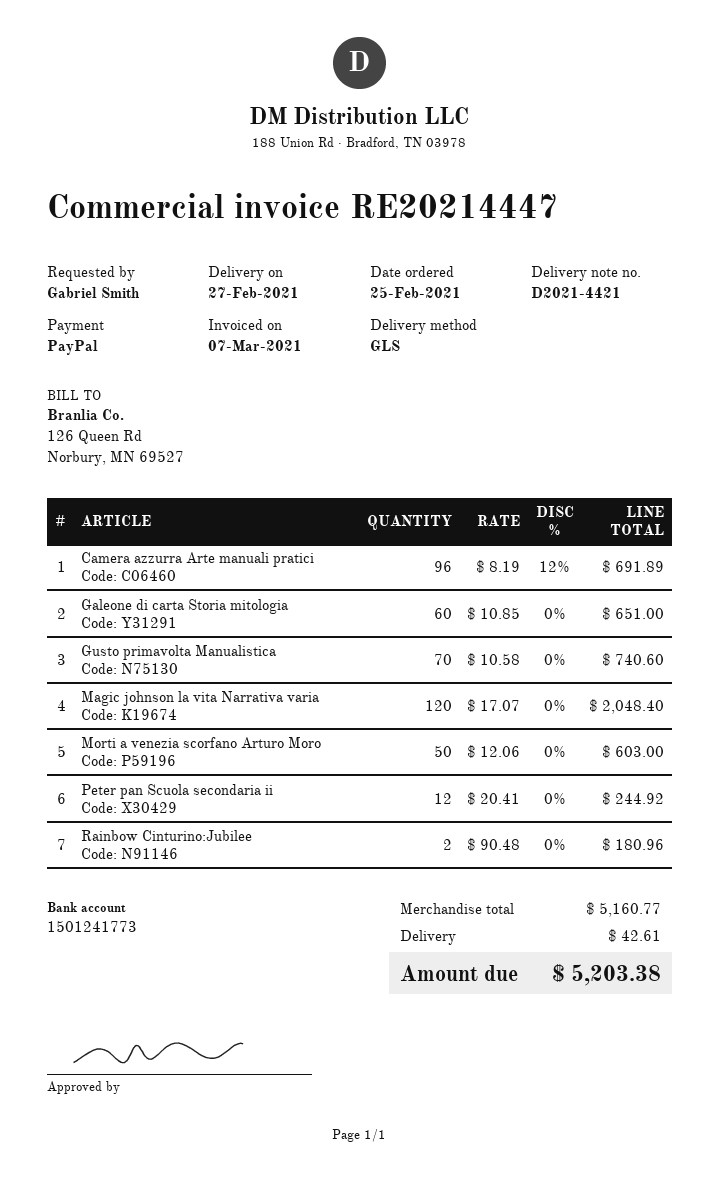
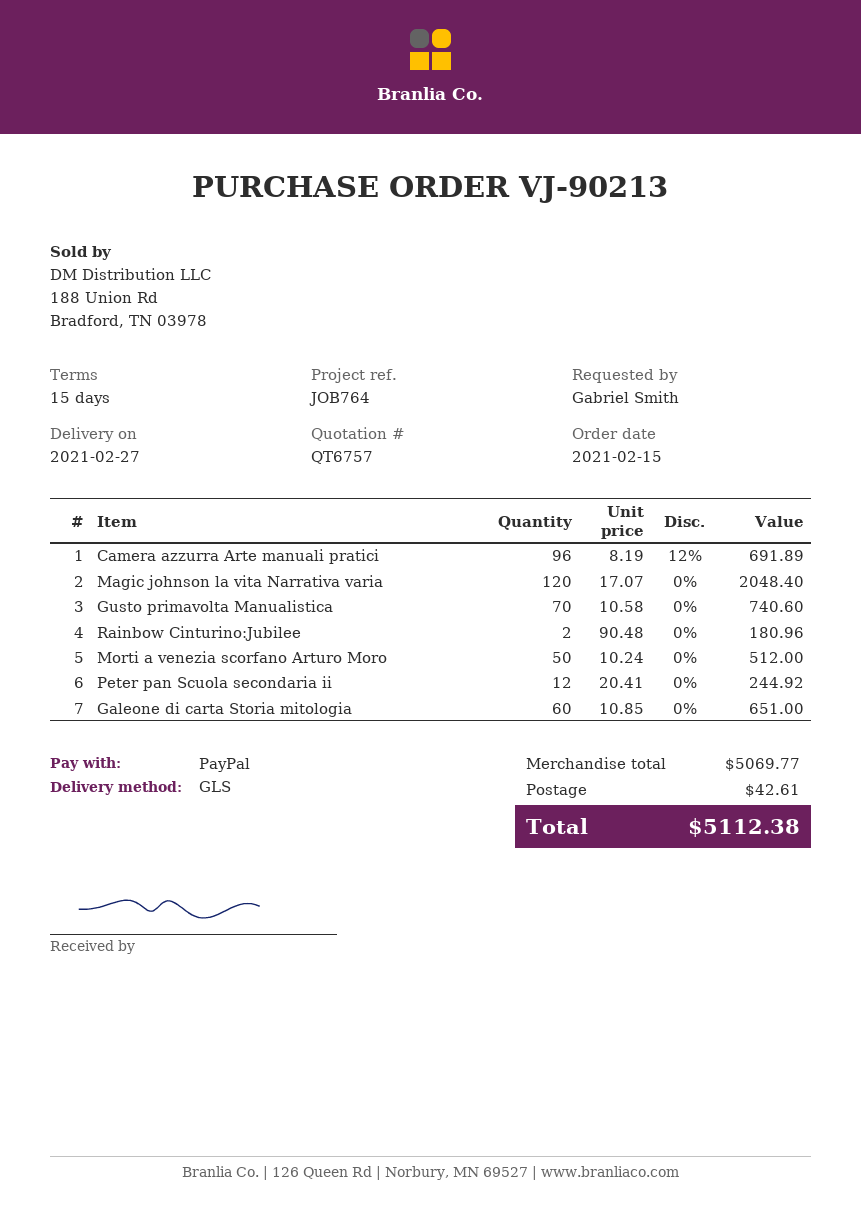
order date: 2021-02-25 -> 2021-02-15
Morti a venezia scorfano Arturo Moro: 50 x 12.06 = 603.00 -> 50 x 10.24 = 512.00
subtotal: 5160.77 -> 5069.77
total: 5203.38 -> 5112.38

